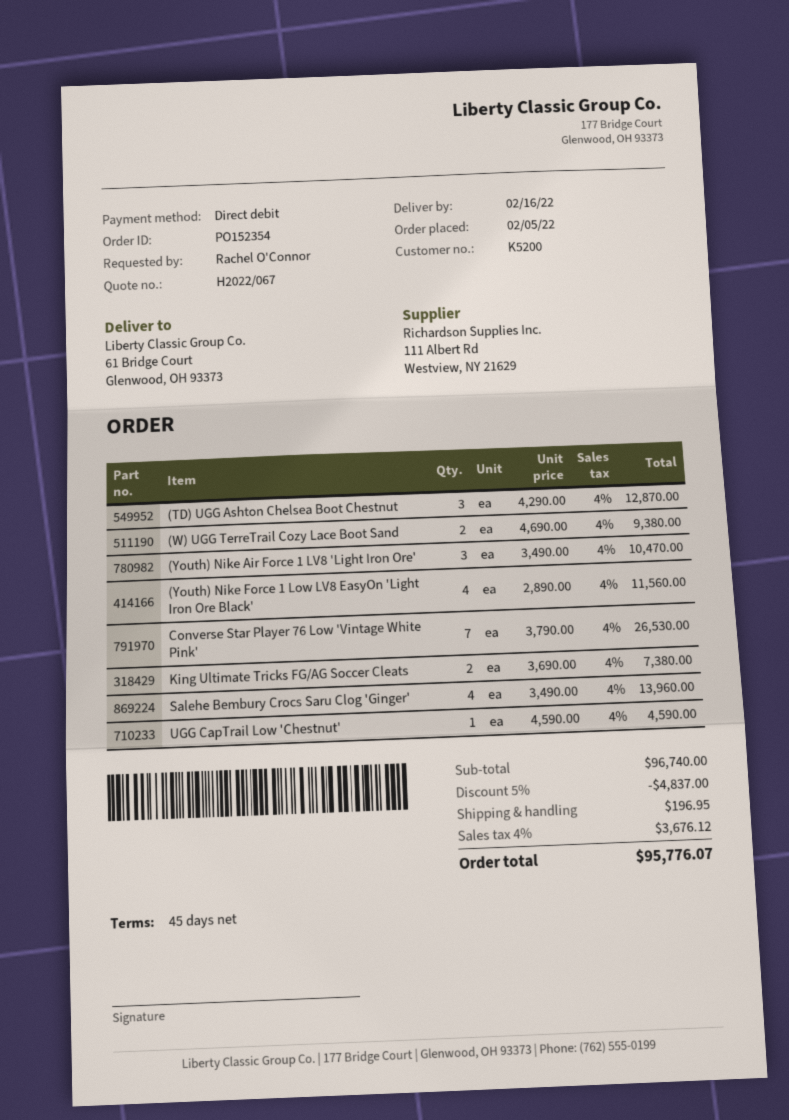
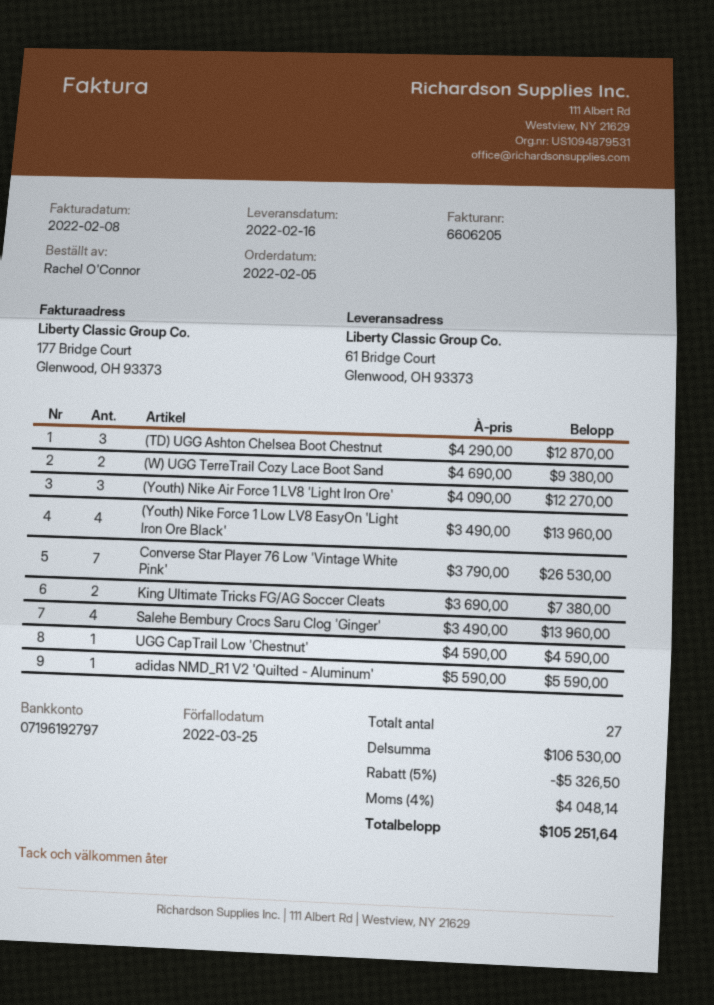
(Youth) Nike Air Force 1 LV8 'Light Iron Ore': 3 x 3490.00 = 10470.00 -> 3 x 4090.00 = 12270.00
(Youth) Nike Force 1 Low LV8 EasyOn 'Light Iron Ore Black': 4 x 2890.00 = 11560.00 -> 4 x 3490.00 = 13960.00
adidas NMD_R1 V2 'Quilted - Aluminum': none -> 1 x 5590.00 = 5590.00
subtotal: 96740.00 -> 106530.00
discount: 5% = 4837.00 -> 5% = 5326.50
shipping: 196.95 -> none
tax: 4% = 3676.12 -> 4% = 4048.14
total: 95776.07 -> 105251.64

